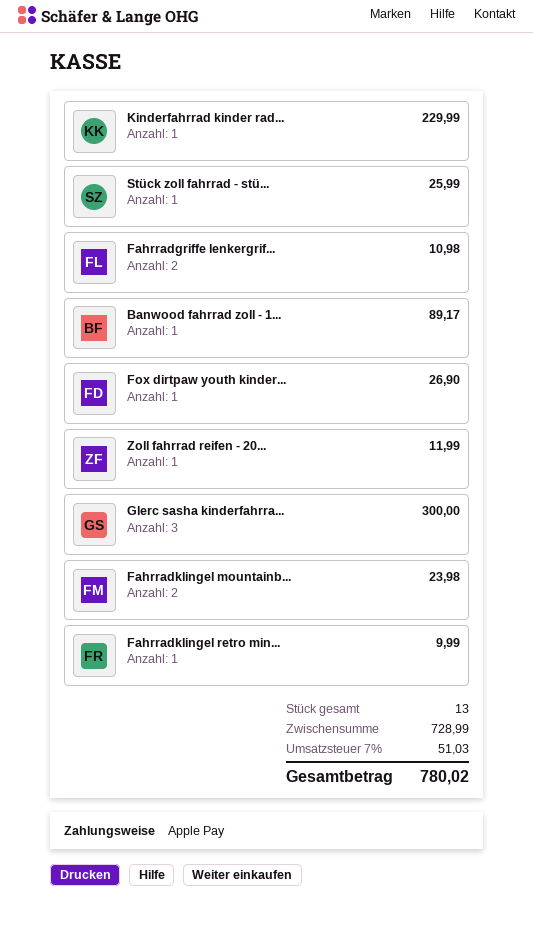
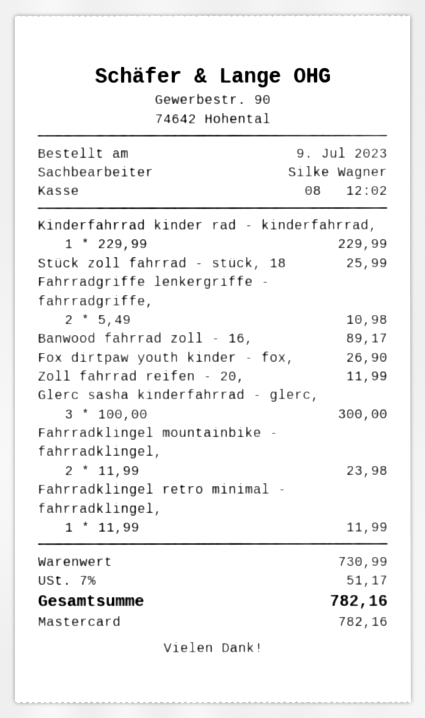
payment method: Apple Pay -> Mastercard
Fahrradklingel retro min...: 1 for 9.99 -> 1 for 11.99
subtotal: 728.99 -> 730.99
tax: 7% = 51.03 -> 7% = 51.17
total: 780.02 -> 782.16

